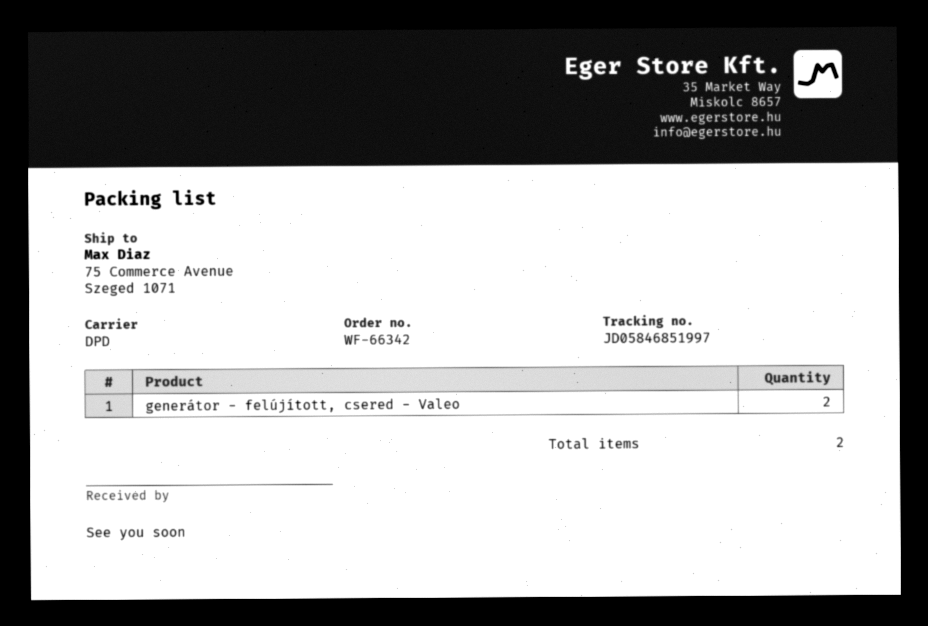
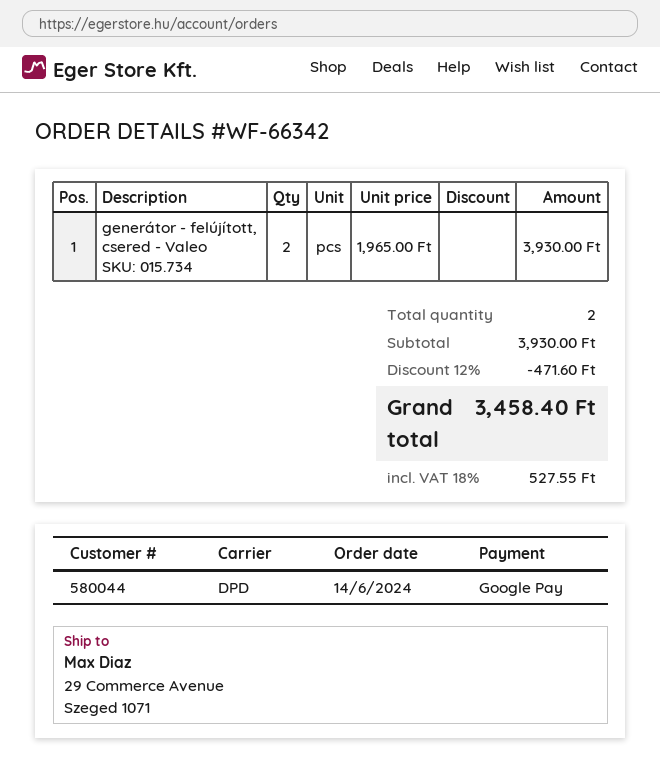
ship to: 75 Commerce Avenue, Szeged 1071 -> 29 Commerce Avenue, Szeged 1071

